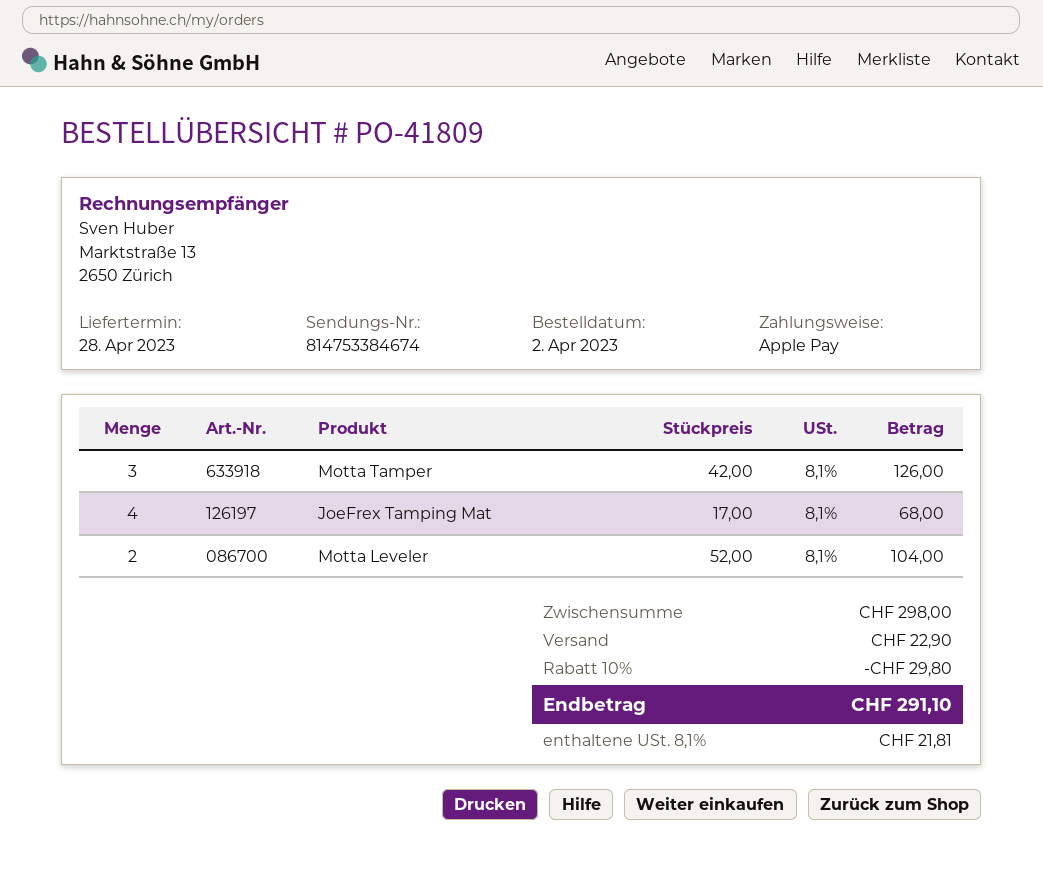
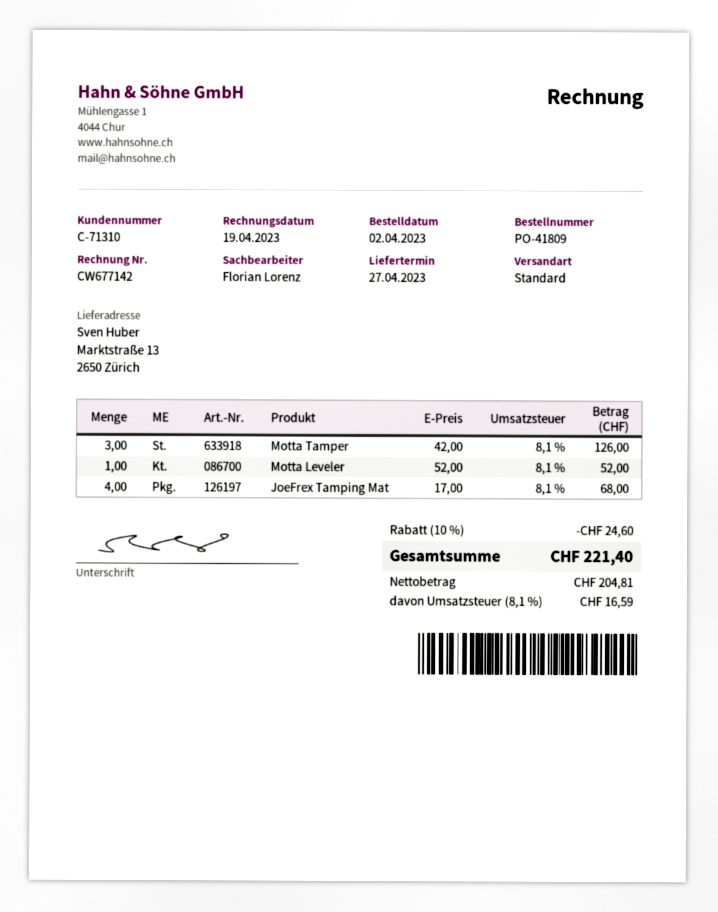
delivery date: 2023-04-28 -> 2023-04-27
Motta Leveler: 2 x 52.00 = 104.00 -> 1 x 52.00 = 52.00
discount: 10% = 29.80 -> 10% = 24.60
shipping: 22.90 -> none
tax: 8.1% = 21.81 -> 8.1% = 16.59
total: 291.10 -> 221.40

